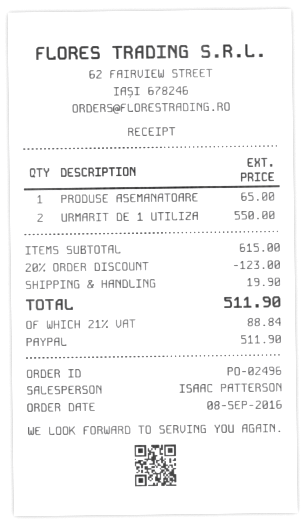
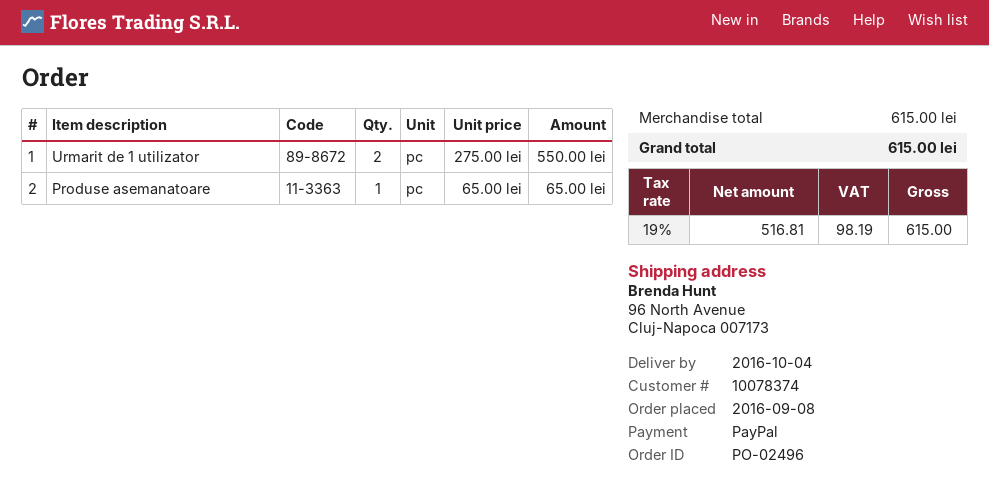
discount: 20% = 123.00 -> none
shipping: 19.90 -> none
tax: 21% = 88.84 -> 19% = 98.19
total: 511.90 -> 615.00

